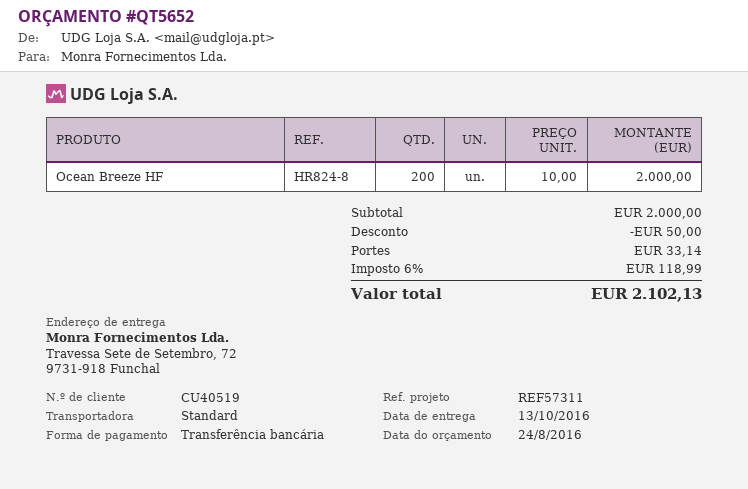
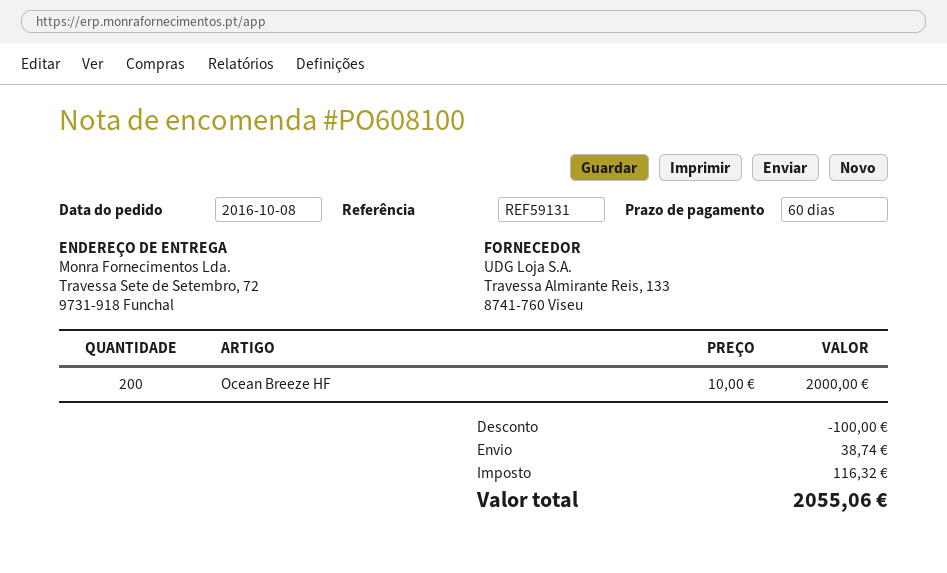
reference: REF57311 -> REF59131
discount: 50.00 -> 100.00
shipping: 33.14 -> 38.74
tax: 118.99 -> 116.32
total: 2102.13 -> 2055.06

